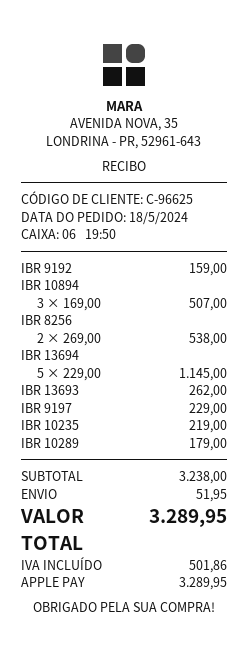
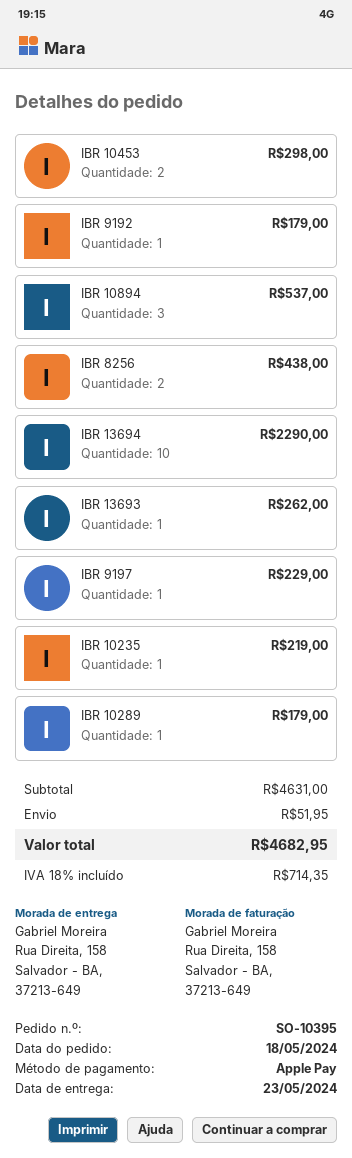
IBR 9192: 1 for 159.00 -> 1 for 179.00
IBR 10894: 3 for 507.00 -> 3 for 537.00
IBR 8256: 2 for 538.00 -> 2 for 438.00
IBR 13694: 5 for 1145.00 -> 10 for 2290.00
IBR 10453: none -> 2 for 298.00
subtotal: 3238.00 -> 4631.00
tax: 501.86 -> 714.35
total: 3289.95 -> 4682.95

